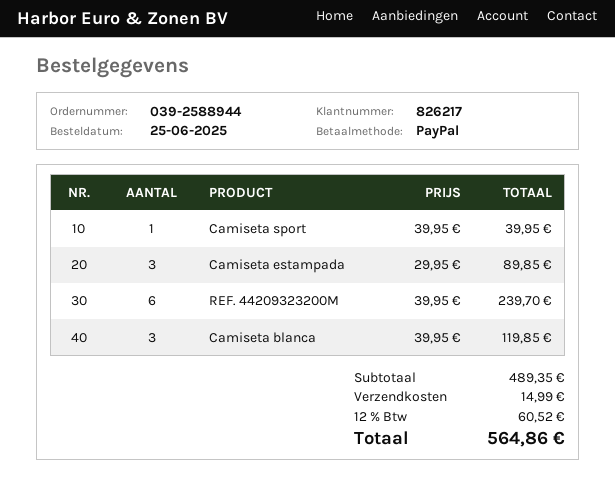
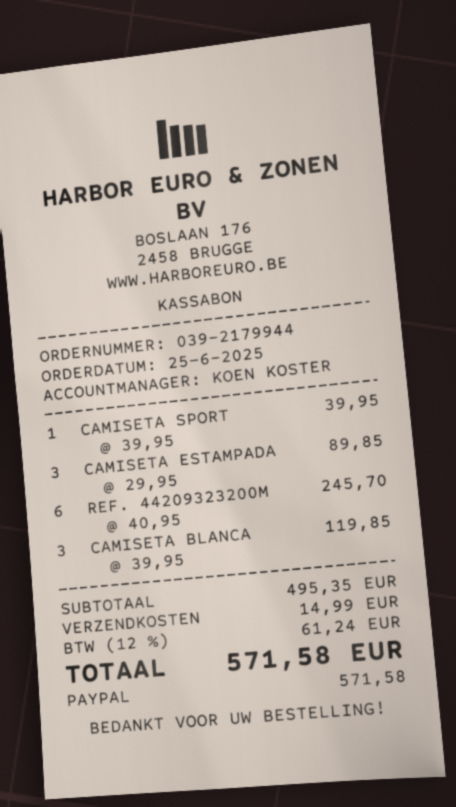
order number: 039-2588944 -> 039-2179944
REF. 44209323200M: 6 x 39.95 = 239.70 -> 6 x 40.95 = 245.70
subtotal: 489.35 -> 495.35
tax: 12% = 60.52 -> 12% = 61.24
total: 564.86 -> 571.58

